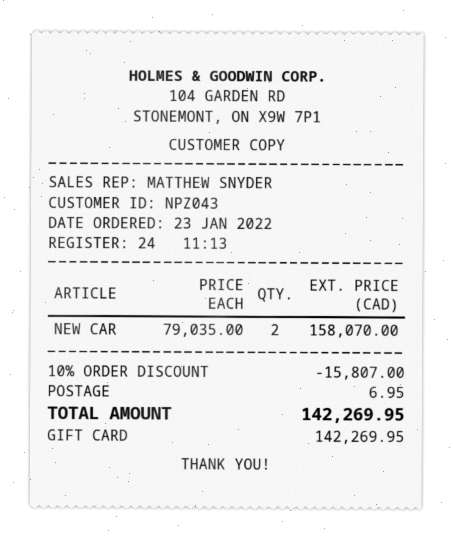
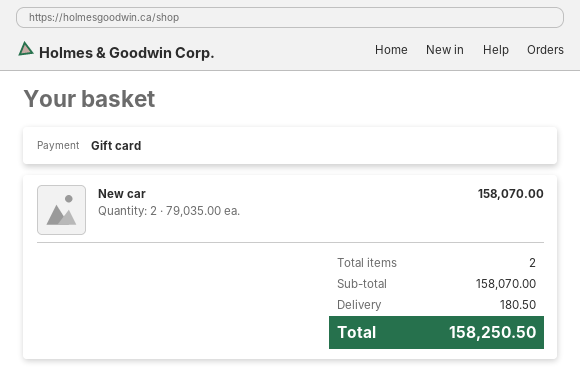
discount: 10% = 15807.00 -> none
shipping: 6.95 -> 180.50
total: 142269.95 -> 158250.50

